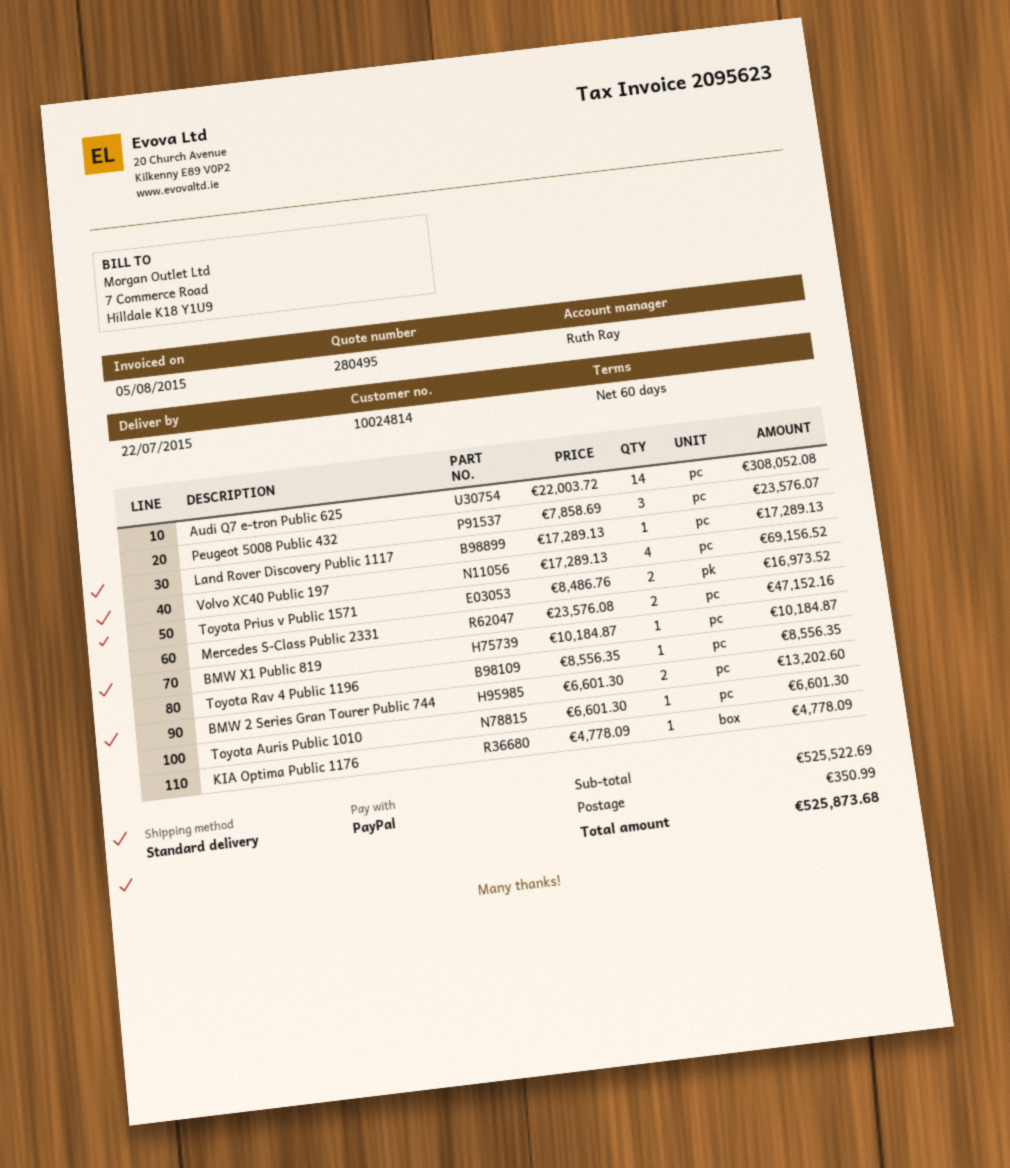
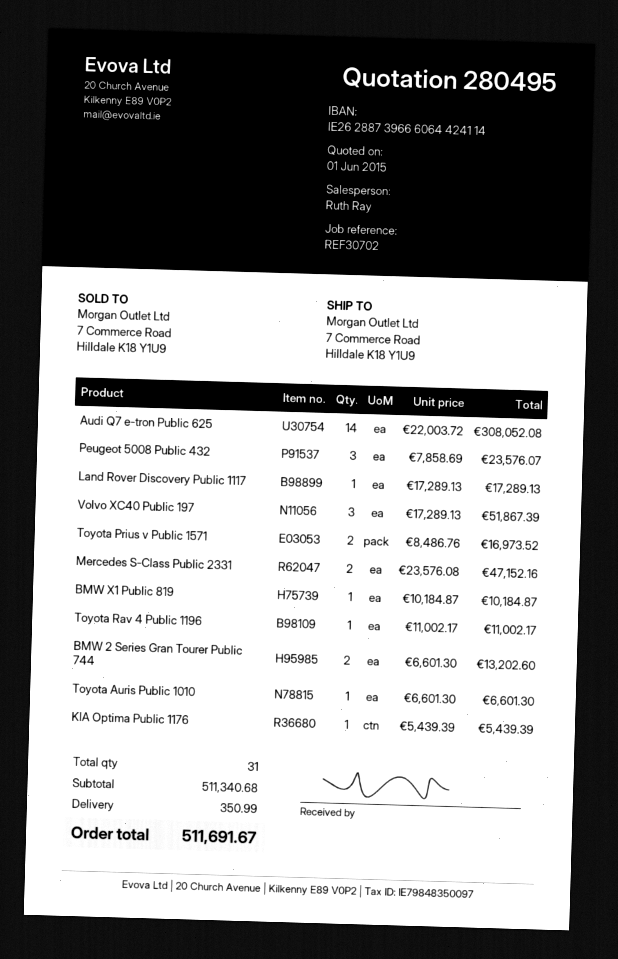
Volvo XC40 Public 197: 4 x 17289.13 = 69156.52 -> 3 x 17289.13 = 51867.39
Toyota Rav 4 Public 1196: 1 x 8556.35 = 8556.35 -> 1 x 11002.17 = 11002.17
KIA Optima Public 1176: 1 x 4778.09 = 4778.09 -> 1 x 5439.39 = 5439.39
subtotal: 525522.69 -> 511340.68
total: 525873.68 -> 511691.67

